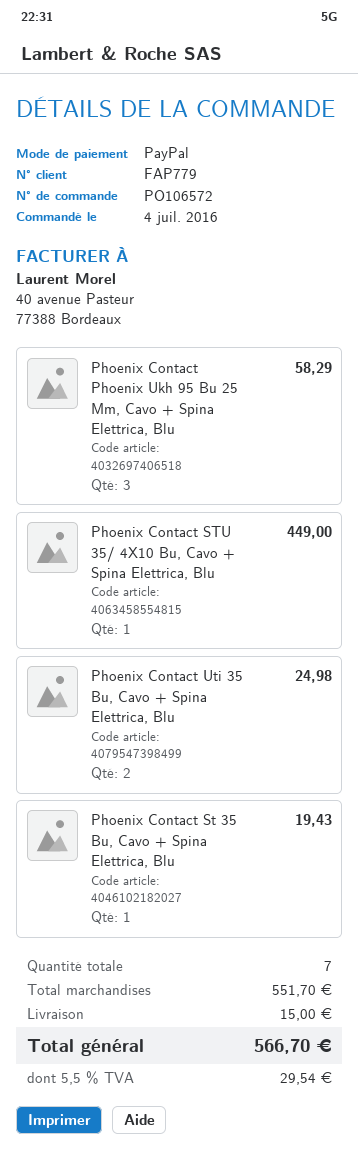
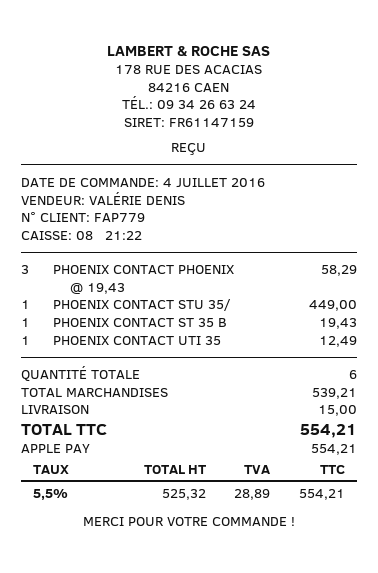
payment method: PayPal -> Apple Pay
Phoenix Contact Uti 35 Bu, Cavo + Spina Elettrica, Blu: 2 for 24.98 -> 1 for 12.49
total quantity: 7 -> 6
subtotal: 551.70 -> 539.21
tax: 5.5% = 29.54 -> 5.5% = 28.89
total: 566.70 -> 554.21

